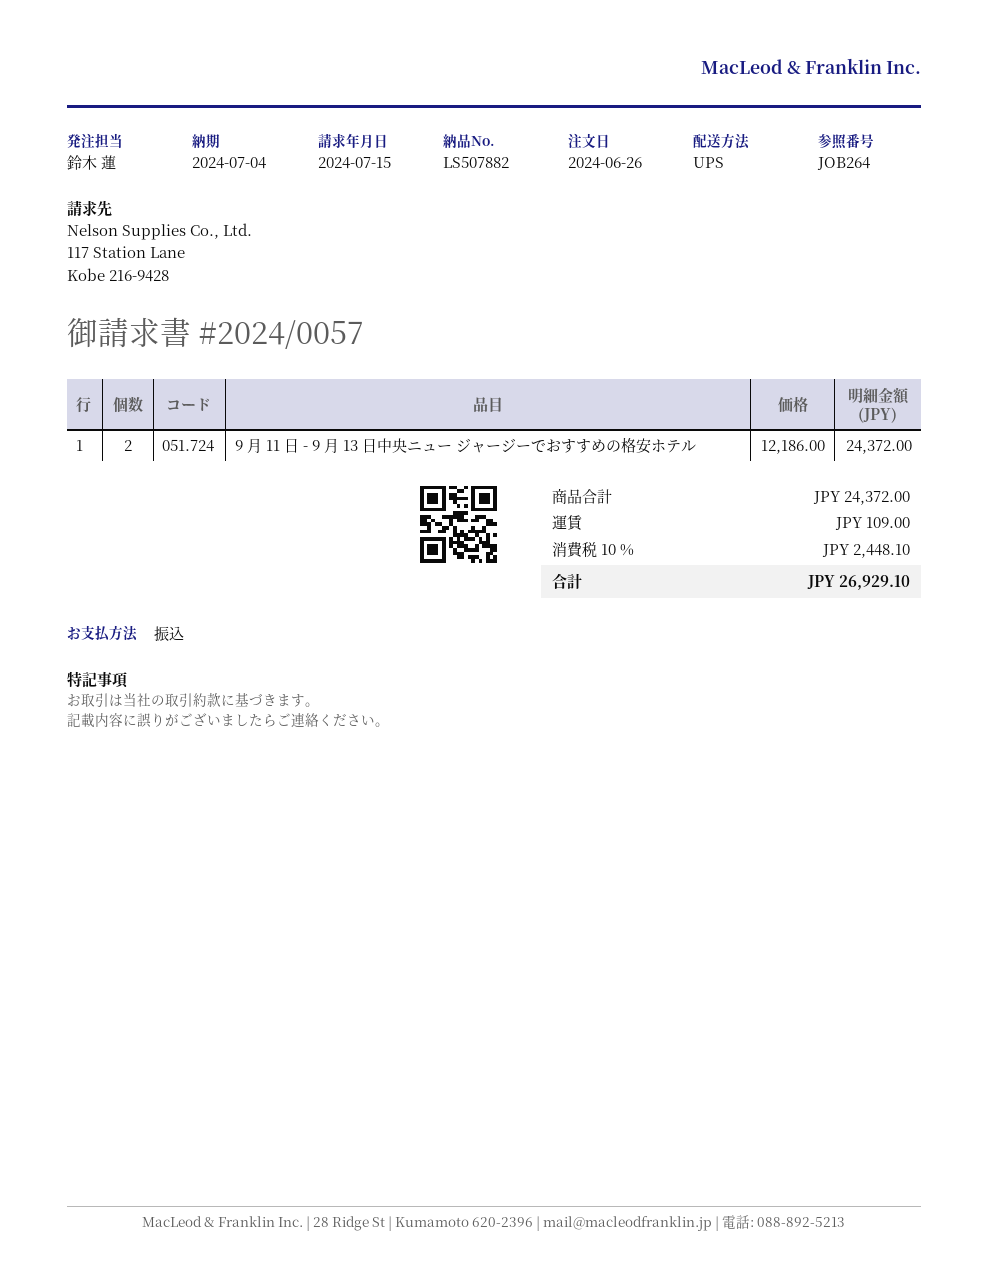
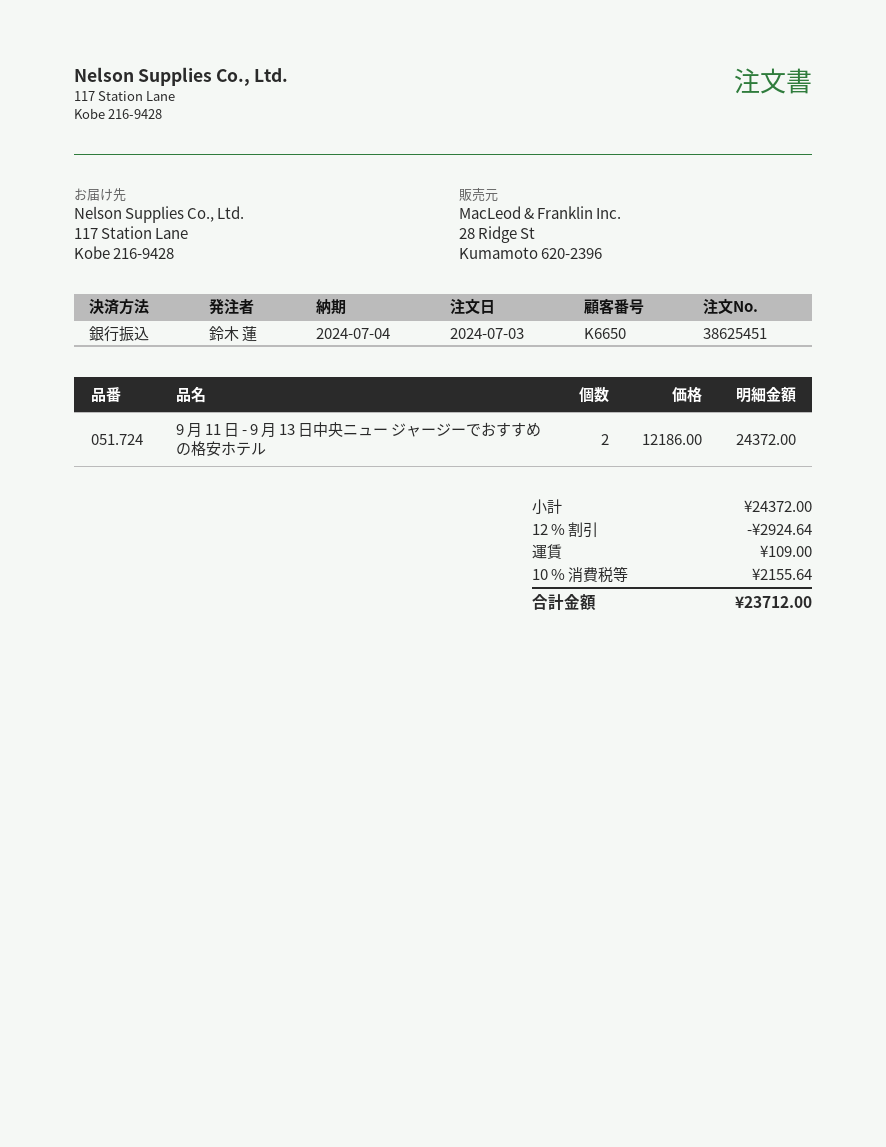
order date: 2024-06-26 -> 2024-07-03
discount: none -> 12% = 2924.64
tax: 10% = 2448.10 -> 10% = 2155.64
total: 26929.10 -> 23712.00

